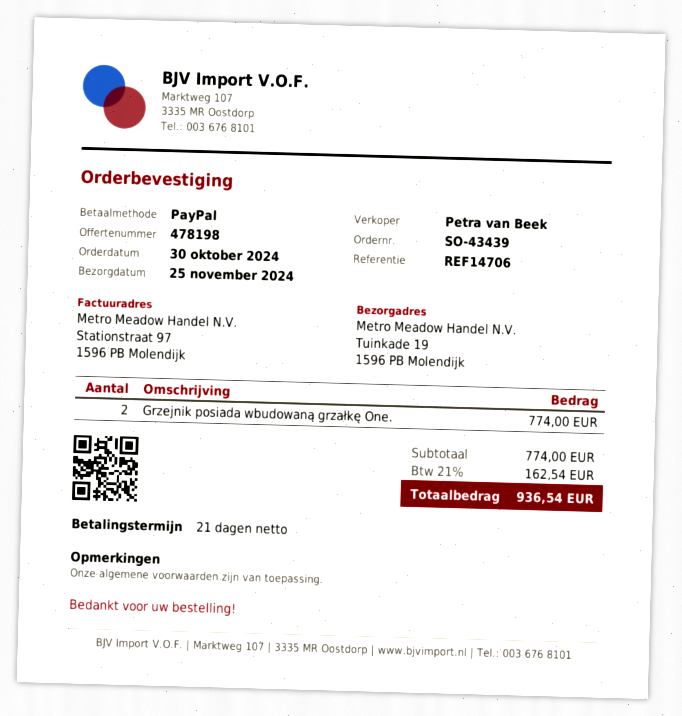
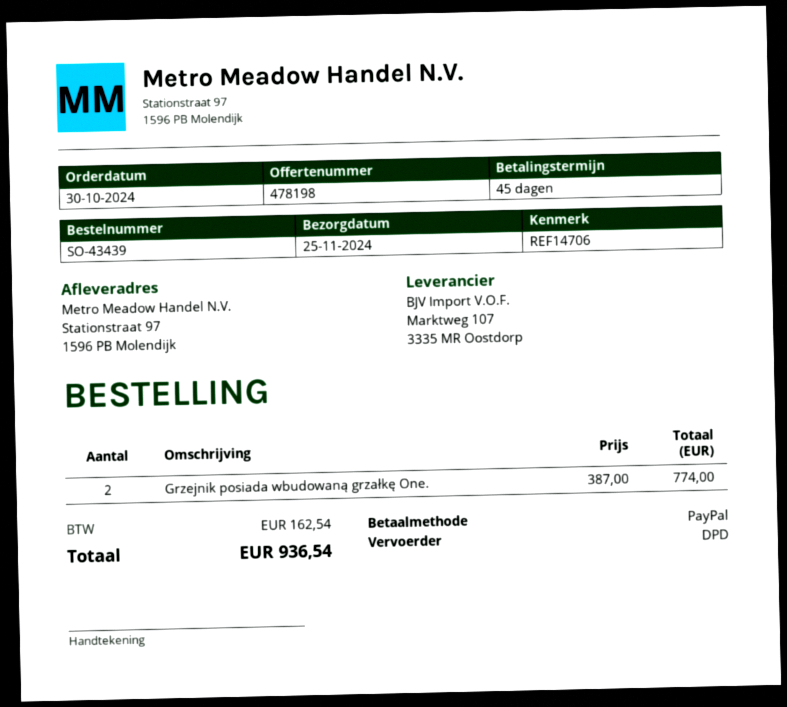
payment terms: 21 days -> 45 days
ship to: Tuinkade 19, 1596 PB Molendijk -> Stationstraat 97, 1596 PB Molendijk

